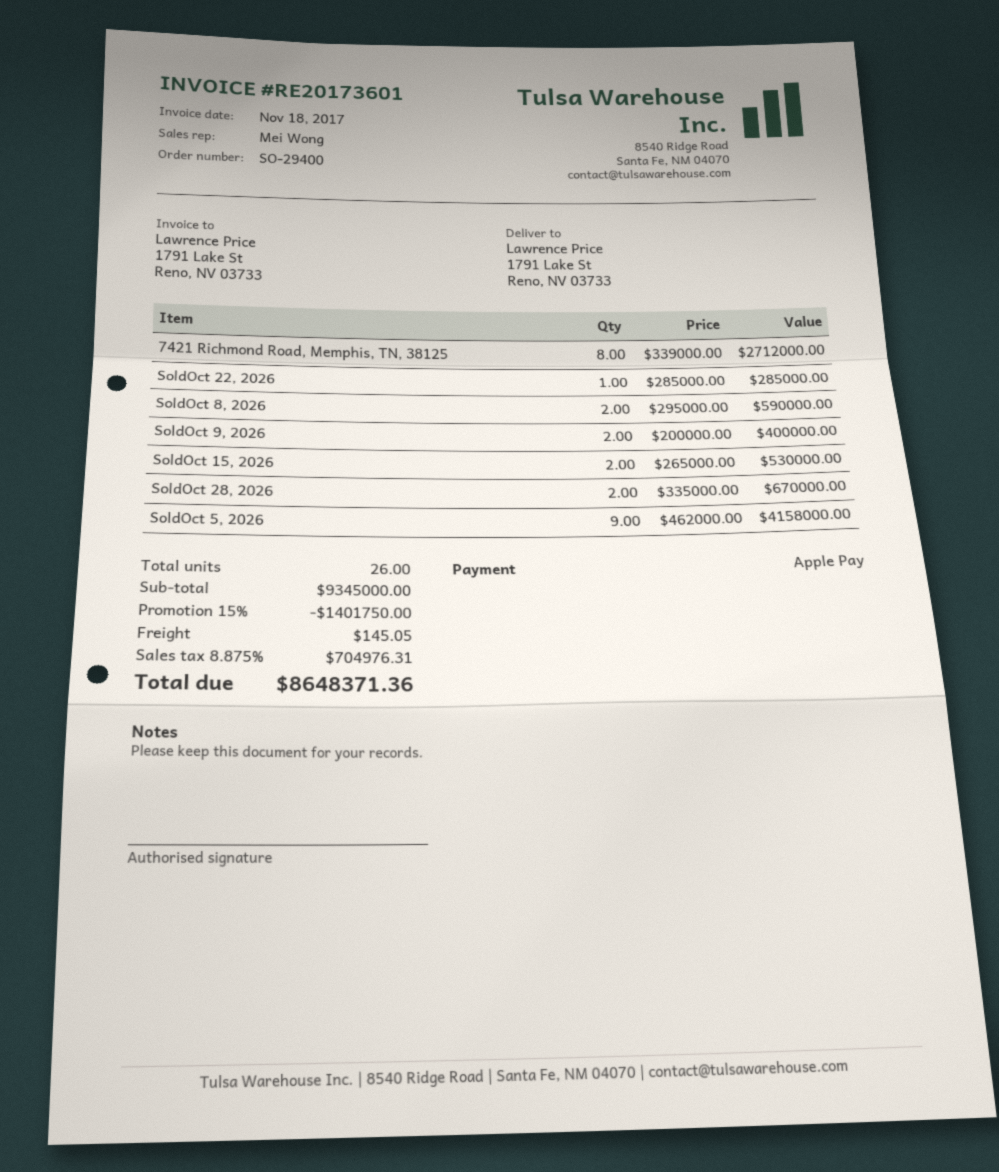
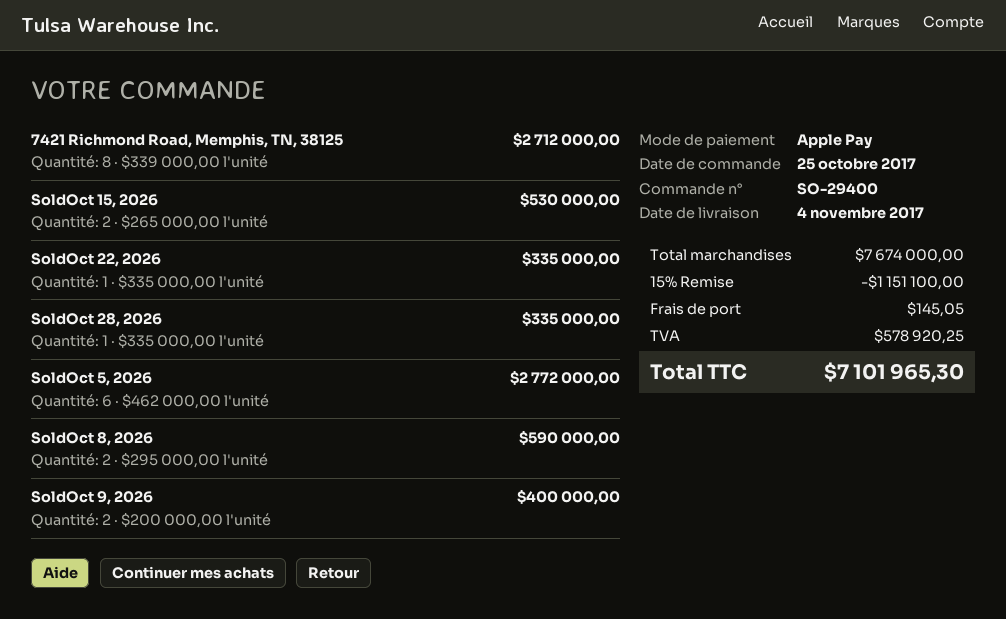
SoldOct 22, 2026: 1 x 285000.00 = 285000.00 -> 1 x 335000.00 = 335000.00
SoldOct 28, 2026: 2 x 335000.00 = 670000.00 -> 1 x 335000.00 = 335000.00
SoldOct 5, 2026: 9 x 462000.00 = 4158000.00 -> 6 x 462000.00 = 2772000.00
subtotal: 9345000.00 -> 7674000.00
discount: 15% = 1401750.00 -> 15% = 1151100.00
tax: 704976.31 -> 578920.25
total: 8648371.36 -> 7101965.30

